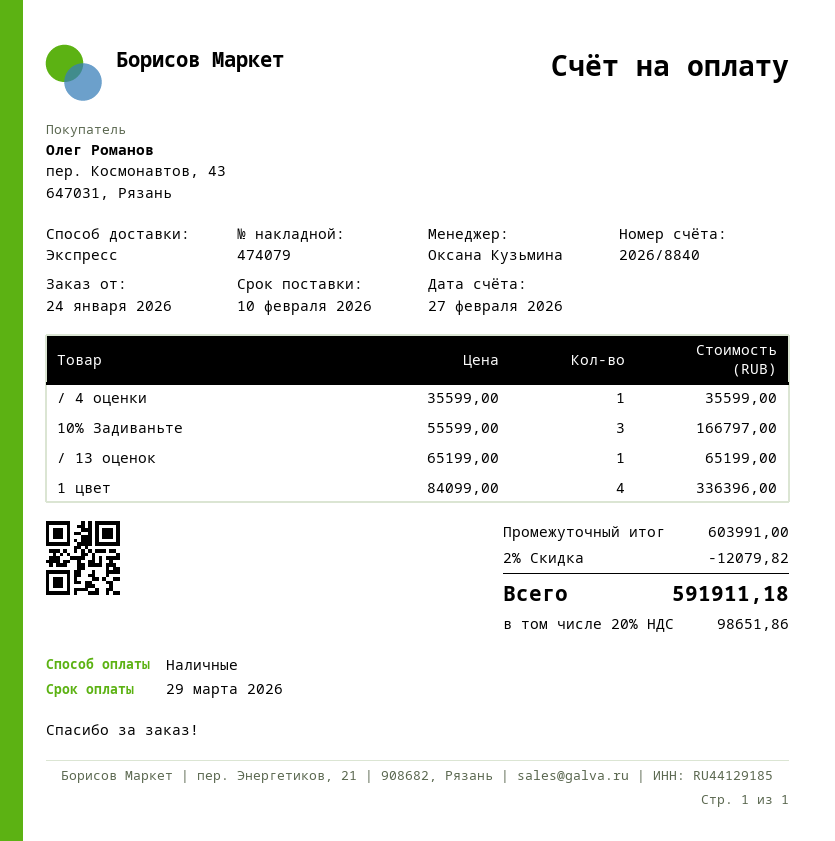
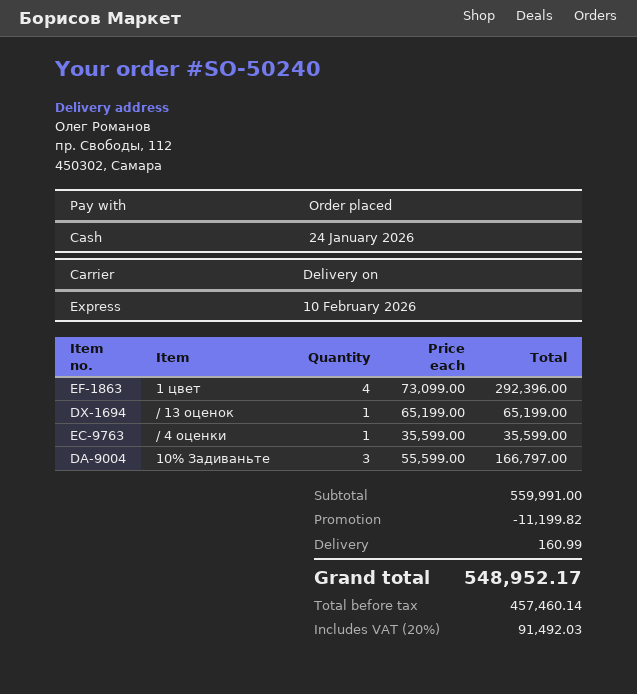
1 цвет: 4 x 84099.00 = 336396.00 -> 4 x 73099.00 = 292396.00
subtotal: 603991.00 -> 559991.00
discount: 12079.82 -> 11199.82
shipping: none -> 160.99
tax: 20% = 98651.86 -> 20% = 91492.03
total: 591911.18 -> 548952.17

